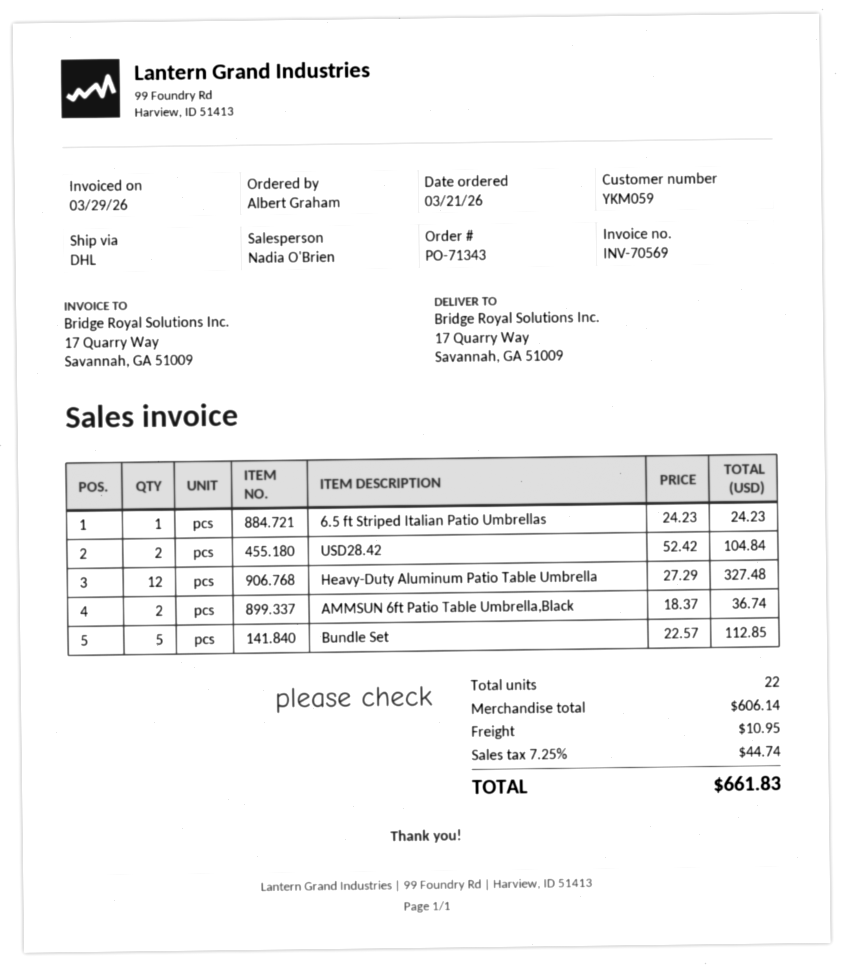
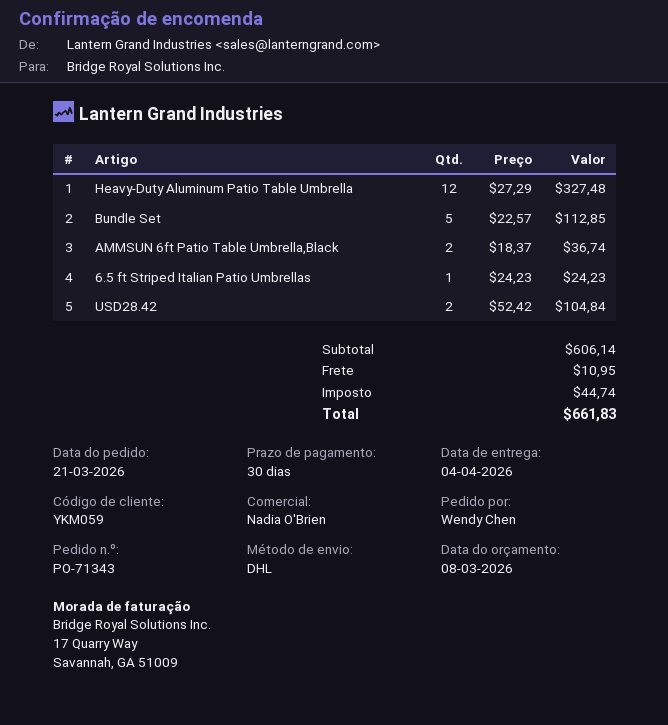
ordered by: Albert Graham -> Wendy Chen

